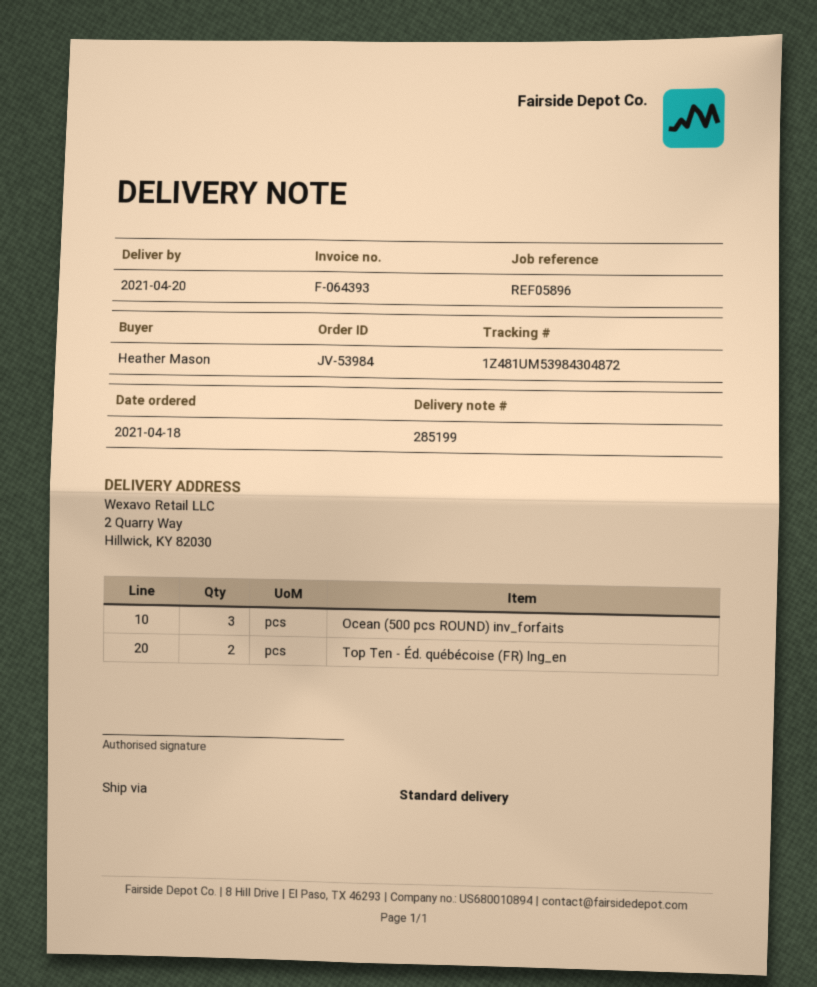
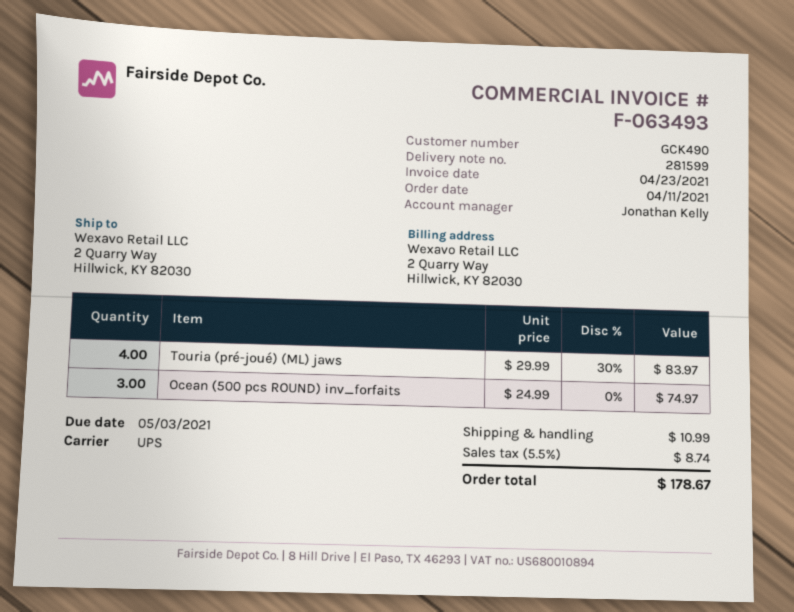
order date: 2021-04-18 -> 2021-04-11
delivery note number: 285199 -> 281599
invoice number: F-064393 -> F-063493
shipping method: standard -> UPS
Top Ten - Éd. québécoise (FR) lng_en: 2 -> none
Touria (pré-joué) (ML) jaws: none -> 4

